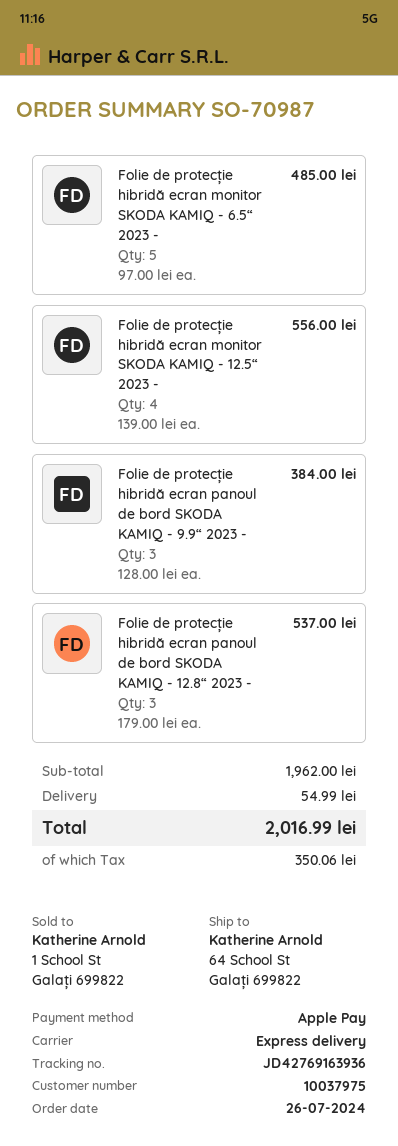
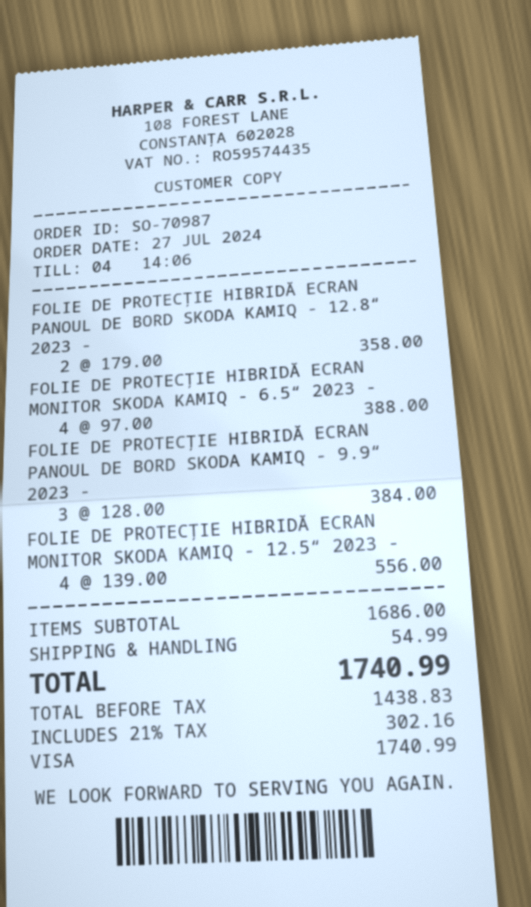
order date: 2024-07-26 -> 2024-07-27
payment method: Apple Pay -> Visa
Folie de protecție hibridă ecran monitor SKODA KAMIQ - 6.5“ 2023 -: 5 x 97.00 = 485.00 -> 4 x 97.00 = 388.00
Folie de protecție hibridă ecran panoul de bord SKODA KAMIQ - 12.8“ 2023 -: 3 x 179.00 = 537.00 -> 2 x 179.00 = 358.00
subtotal: 1962.00 -> 1686.00
tax: 350.06 -> 302.16
total: 2016.99 -> 1740.99

